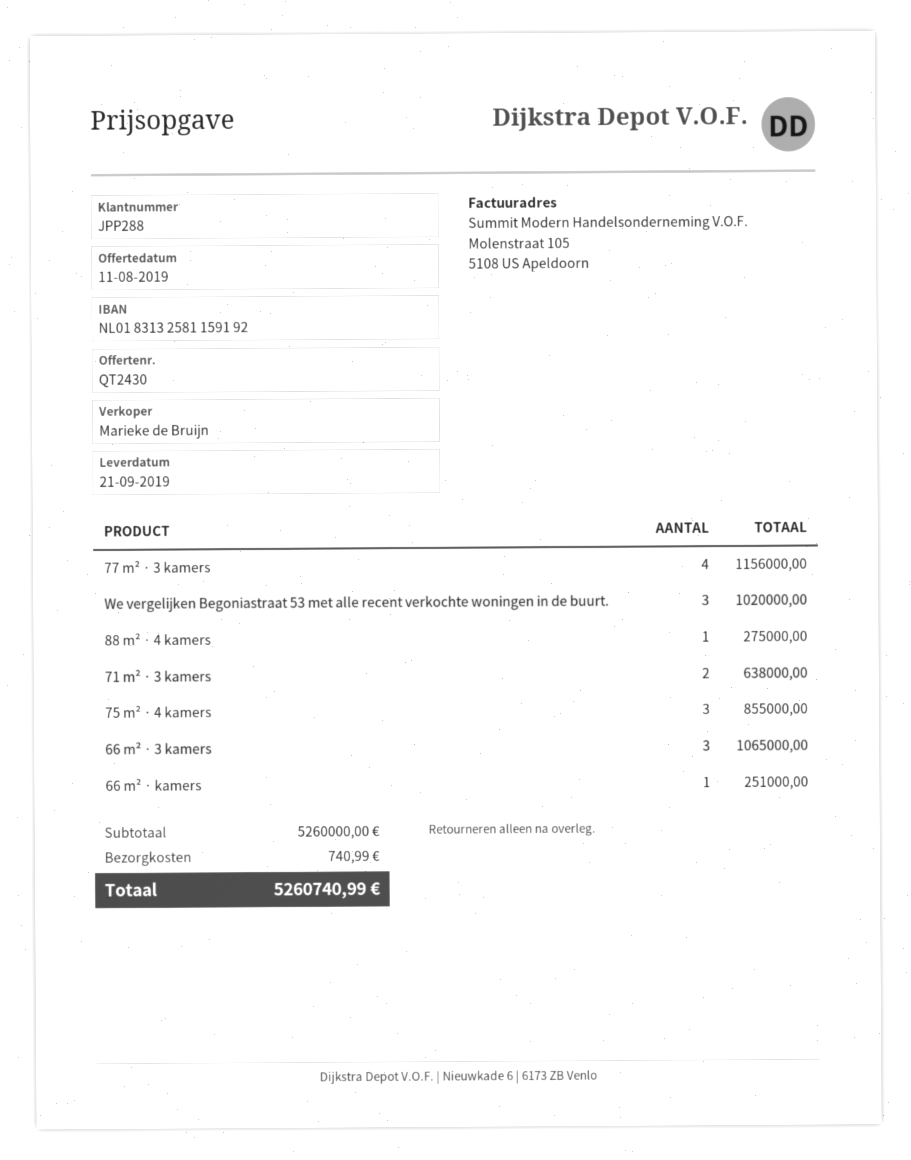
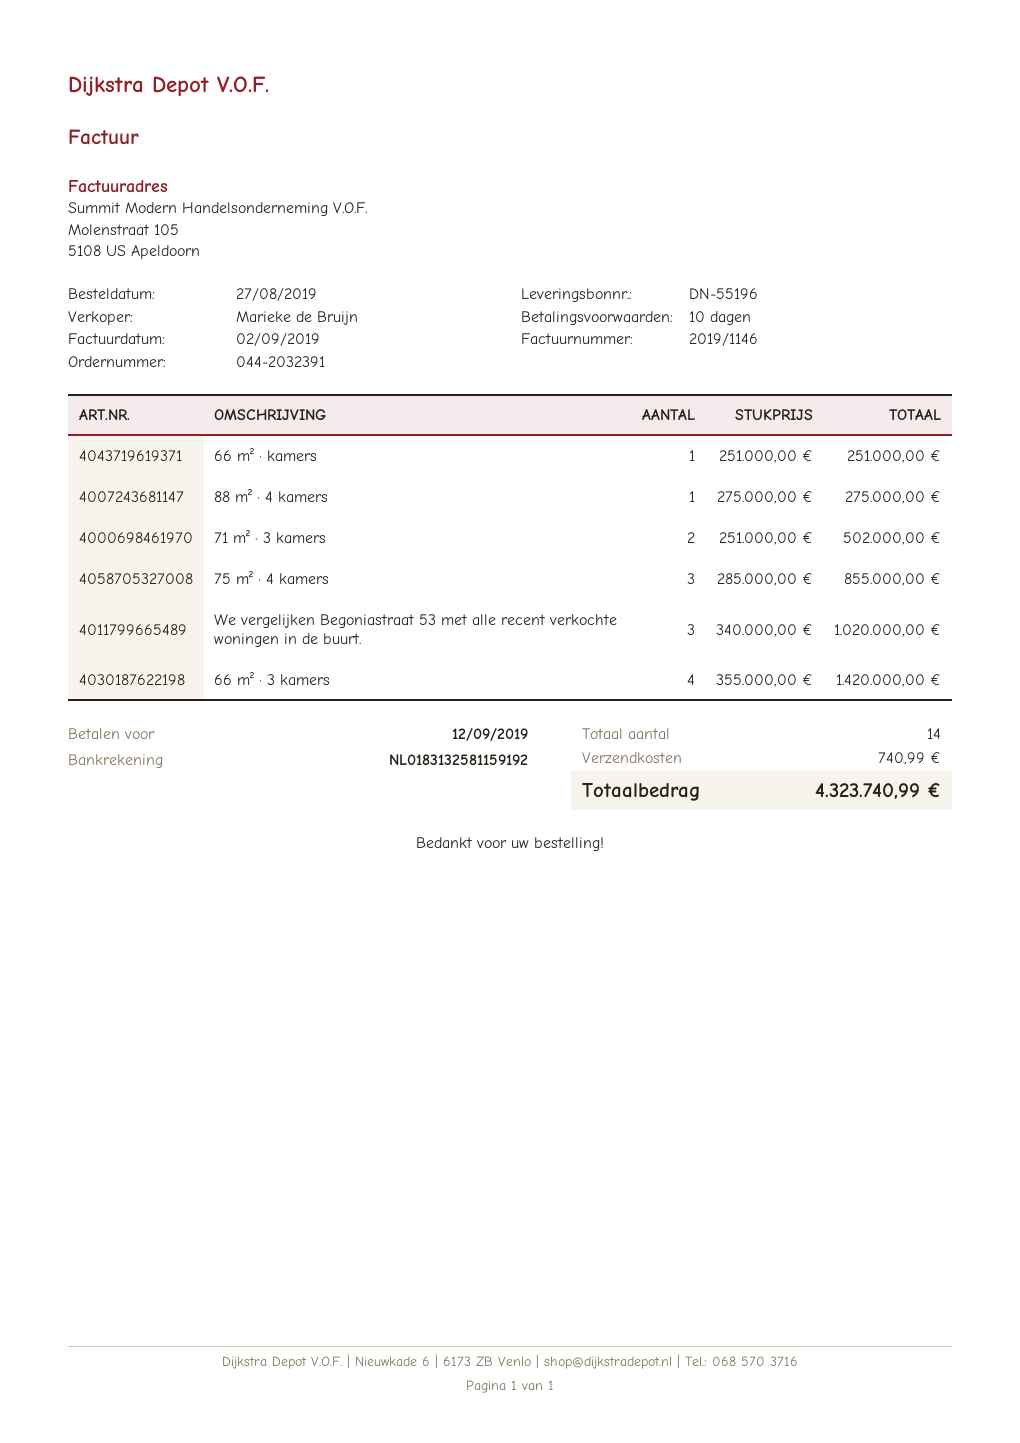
77 m² · 3 kamers: 4 for 1156000.00 -> none
71 m² · 3 kamers: 2 for 638000.00 -> 2 for 502000.00
66 m² · 3 kamers: 3 for 1065000.00 -> 4 for 1420000.00
total: 5260740.99 -> 4323740.99

